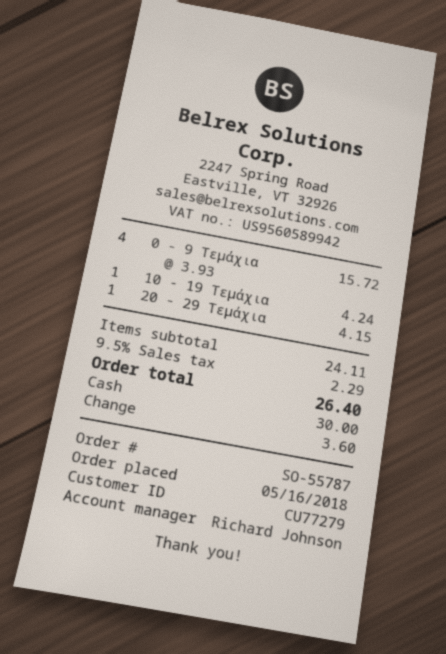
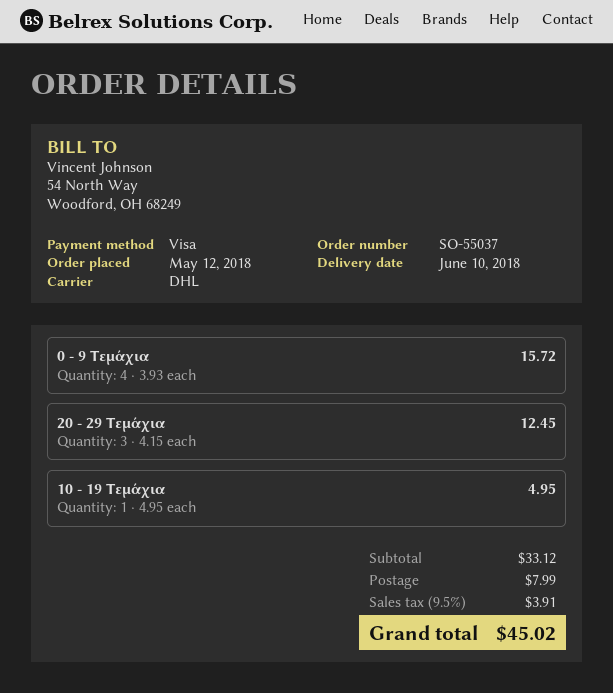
order number: SO-55787 -> SO-55037
order date: 2018-05-16 -> 2018-05-12
payment method: cash -> Visa
10 - 19 Τεμάχια: 1 x 4.24 = 4.24 -> 1 x 4.95 = 4.95
20 - 29 Τεμάχια: 1 x 4.15 = 4.15 -> 3 x 4.15 = 12.45
subtotal: 24.11 -> 33.12
shipping: none -> 7.99
tax: 9.5% = 2.29 -> 9.5% = 3.91
total: 26.40 -> 45.02

